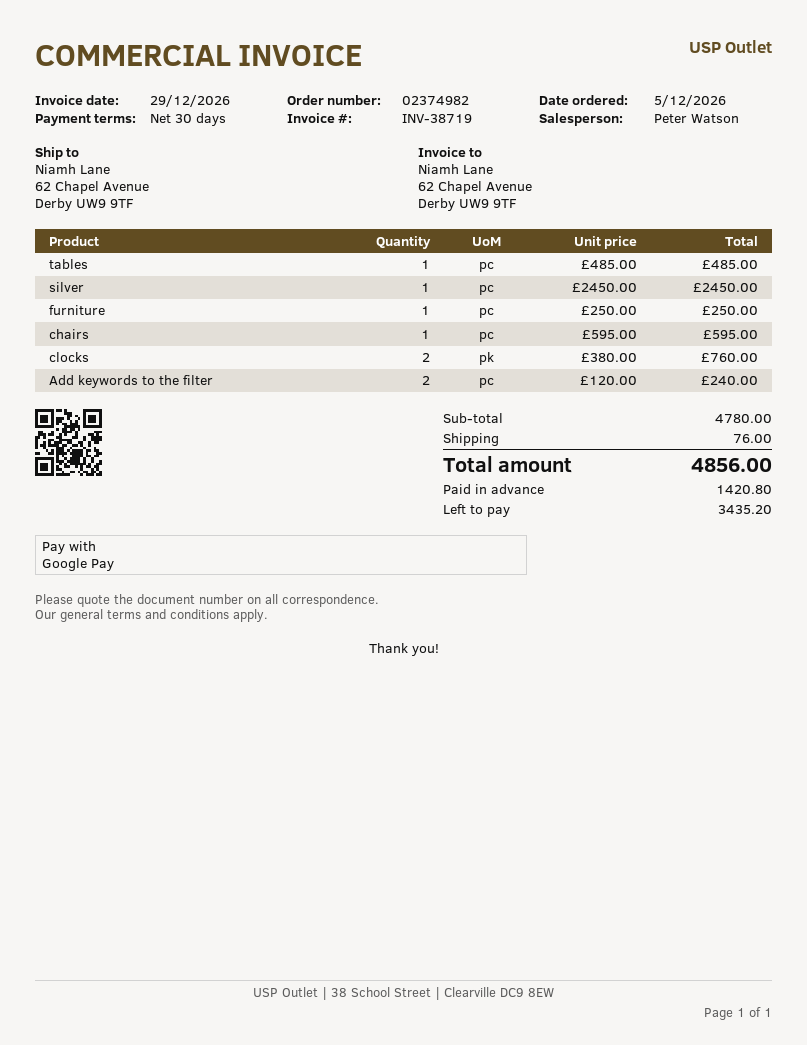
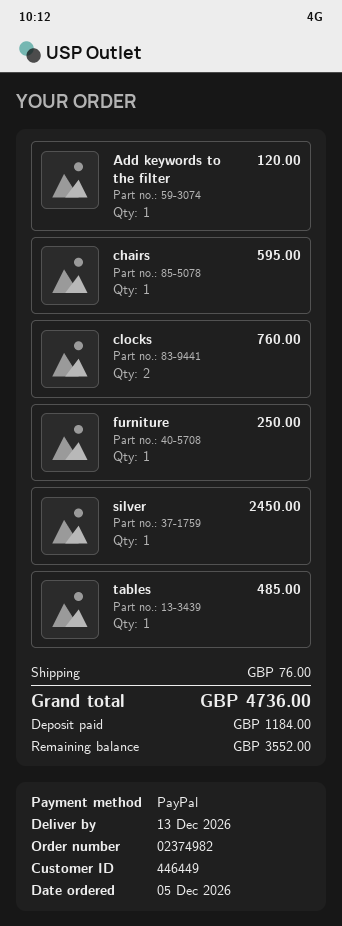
payment method: Google Pay -> PayPal
Add keywords to the filter: 2 for 240.00 -> 1 for 120.00
total: 4856.00 -> 4736.00
deposit: 1420.80 -> 1184.00
balance: 3435.20 -> 3552.00

